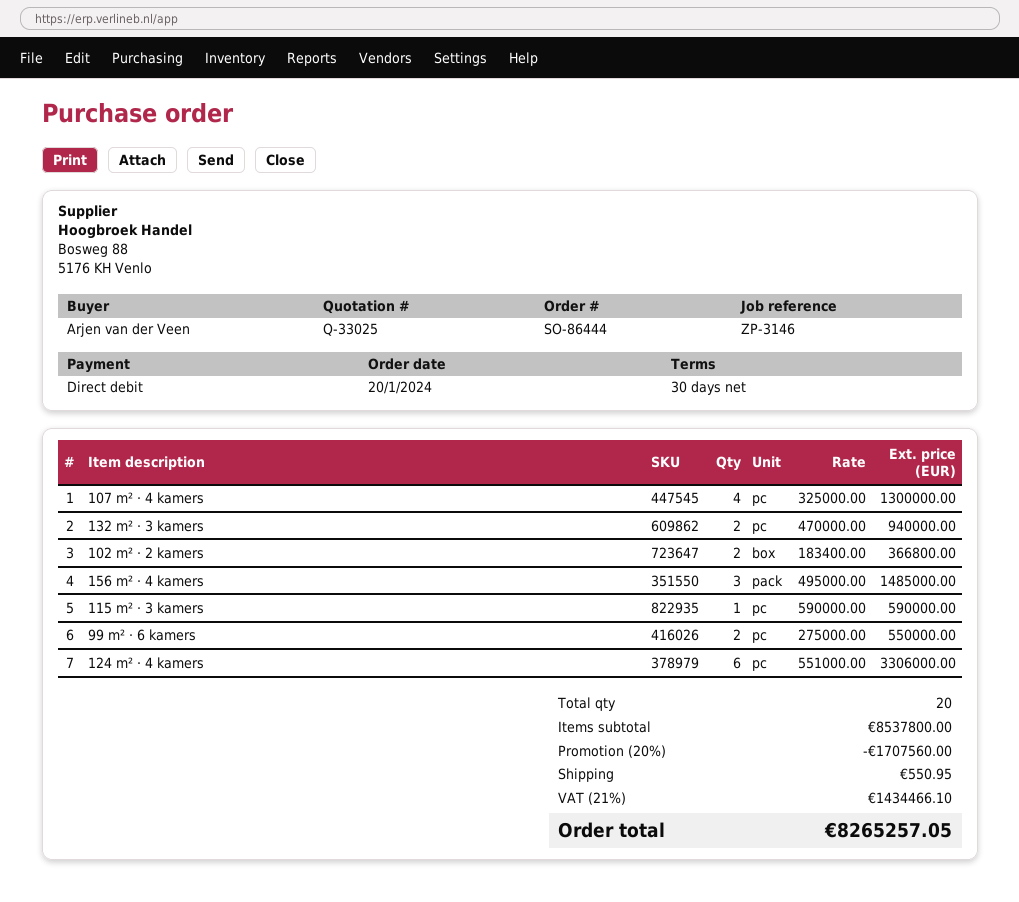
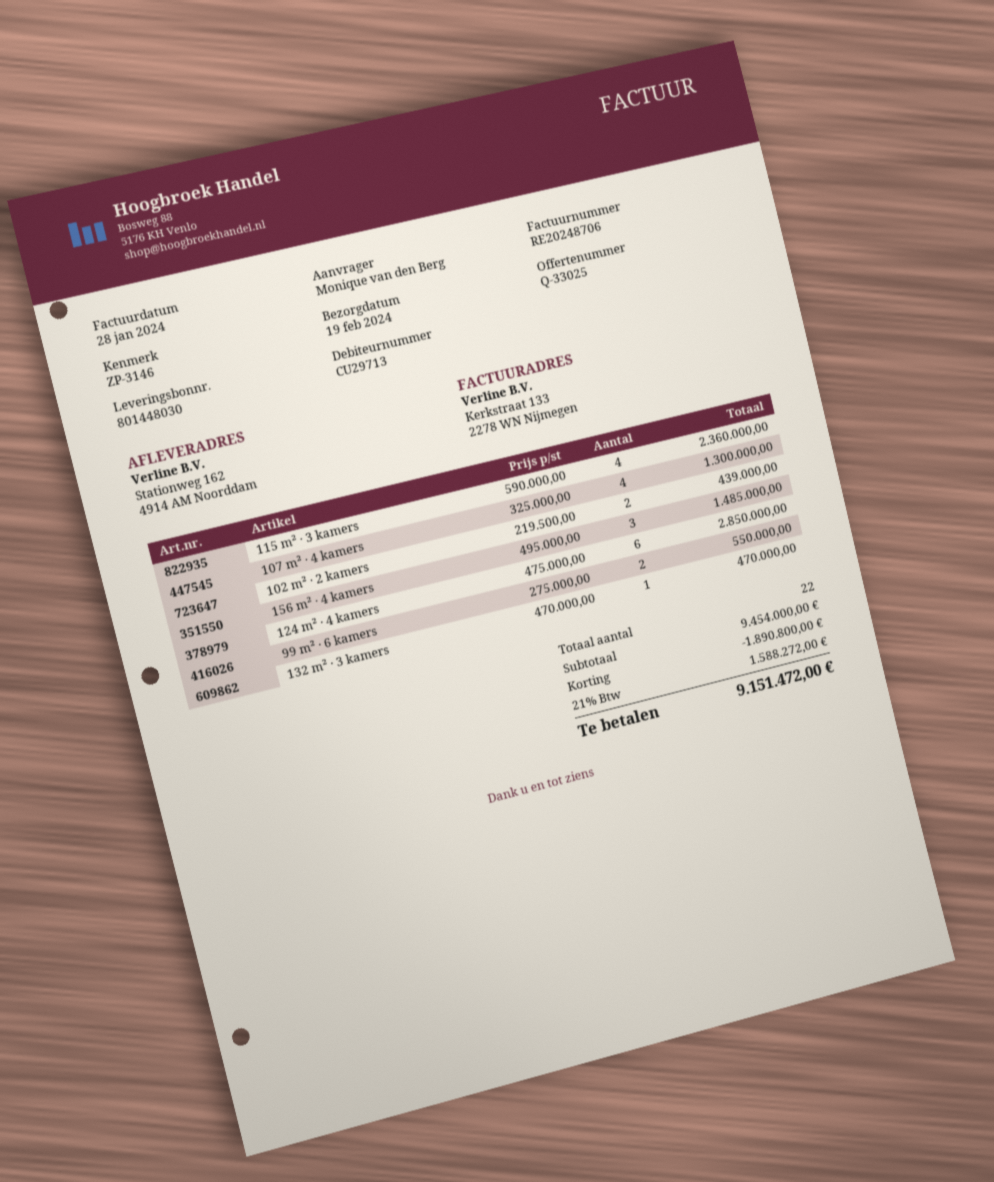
ordered by: Arjen van der Veen -> Monique van den Berg
132 m² · 3 kamers: 2 x 470000.00 = 940000.00 -> 1 x 470000.00 = 470000.00
102 m² · 2 kamers: 2 x 183400.00 = 366800.00 -> 2 x 219500.00 = 439000.00
115 m² · 3 kamers: 1 x 590000.00 = 590000.00 -> 4 x 590000.00 = 2360000.00
124 m² · 4 kamers: 6 x 551000.00 = 3306000.00 -> 6 x 475000.00 = 2850000.00
total quantity: 20 -> 22
subtotal: 8537800.00 -> 9454000.00
discount: 1707560.00 -> 1890800.00
shipping: 550.95 -> none
tax: 21% = 1434466.10 -> 21% = 1588272.00
total: 8265257.05 -> 9151472.00

